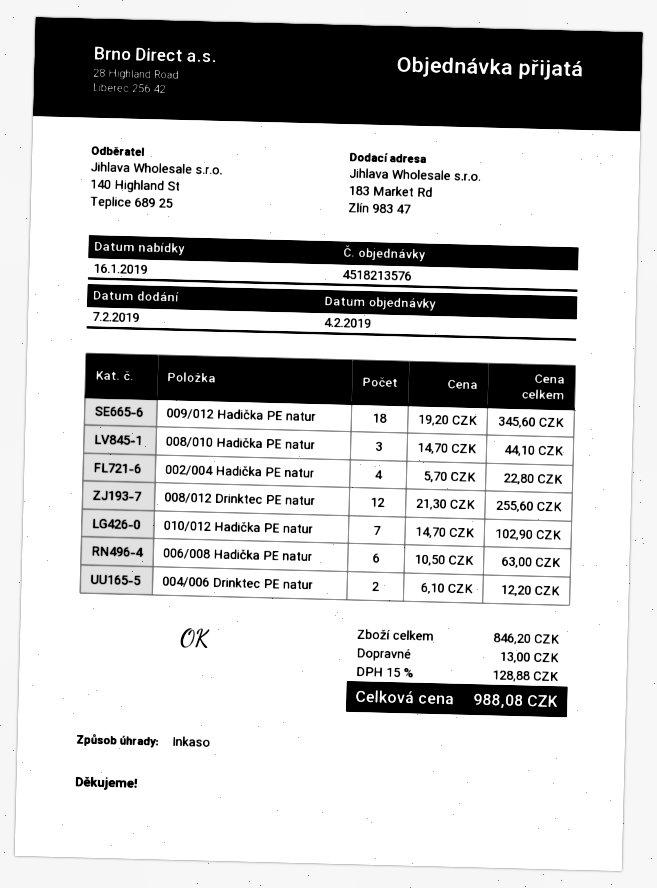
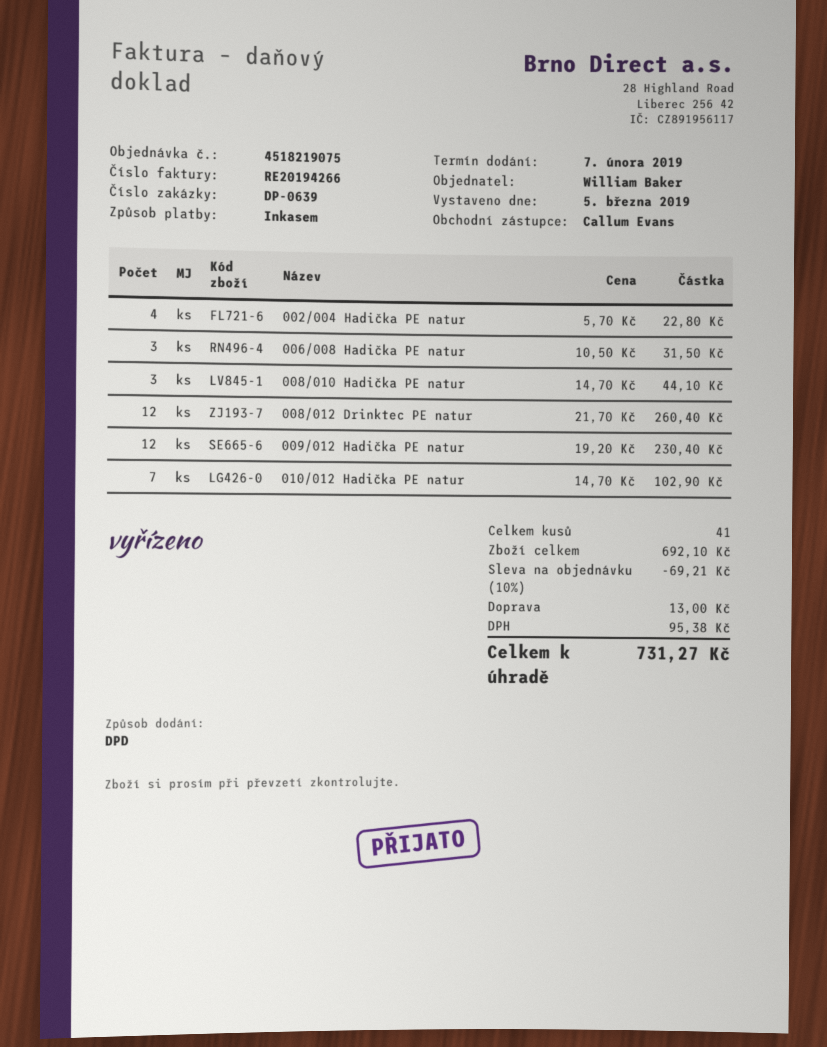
order number: 4518213576 -> 4518219075
009/012 Hadička PE natur: 18 x 19.20 = 345.60 -> 12 x 19.20 = 230.40
008/012 Drinktec PE natur: 12 x 21.30 = 255.60 -> 12 x 21.70 = 260.40
006/008 Hadička PE natur: 6 x 10.50 = 63.00 -> 3 x 10.50 = 31.50
004/006 Drinktec PE natur: 2 x 6.10 = 12.20 -> none
subtotal: 846.20 -> 692.10
discount: none -> 10% = 69.21
tax: 128.88 -> 95.38
total: 988.08 -> 731.27

